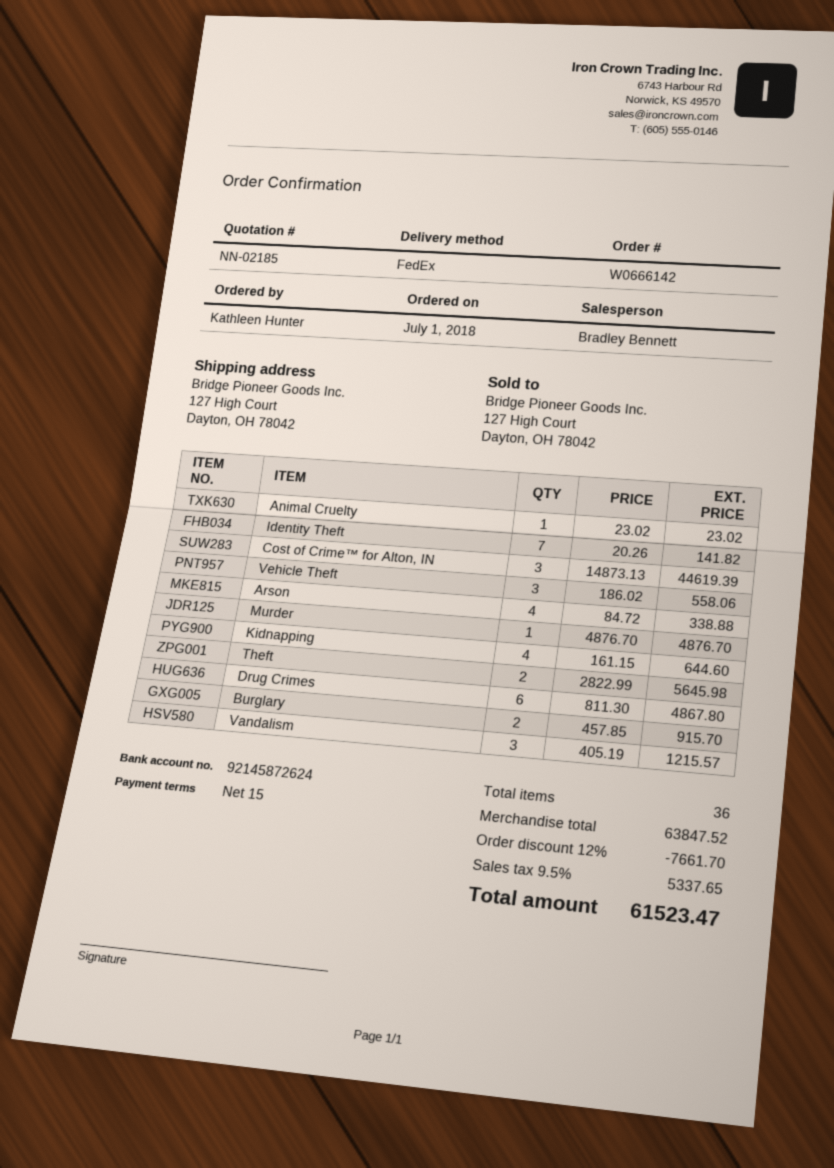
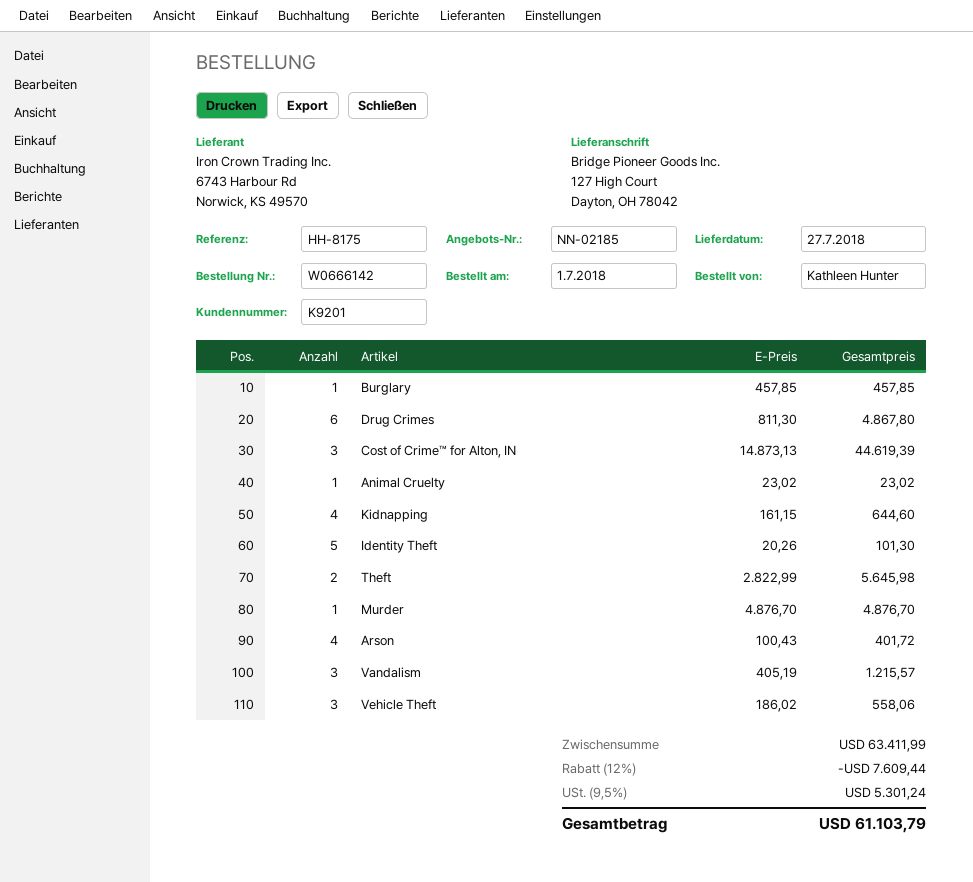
Identity Theft: 7 x 20.26 = 141.82 -> 5 x 20.26 = 101.30
Arson: 4 x 84.72 = 338.88 -> 4 x 100.43 = 401.72
Burglary: 2 x 457.85 = 915.70 -> 1 x 457.85 = 457.85
subtotal: 63847.52 -> 63411.99
discount: 12% = 7661.70 -> 12% = 7609.44
tax: 9.5% = 5337.65 -> 9.5% = 5301.24
total: 61523.47 -> 61103.79

